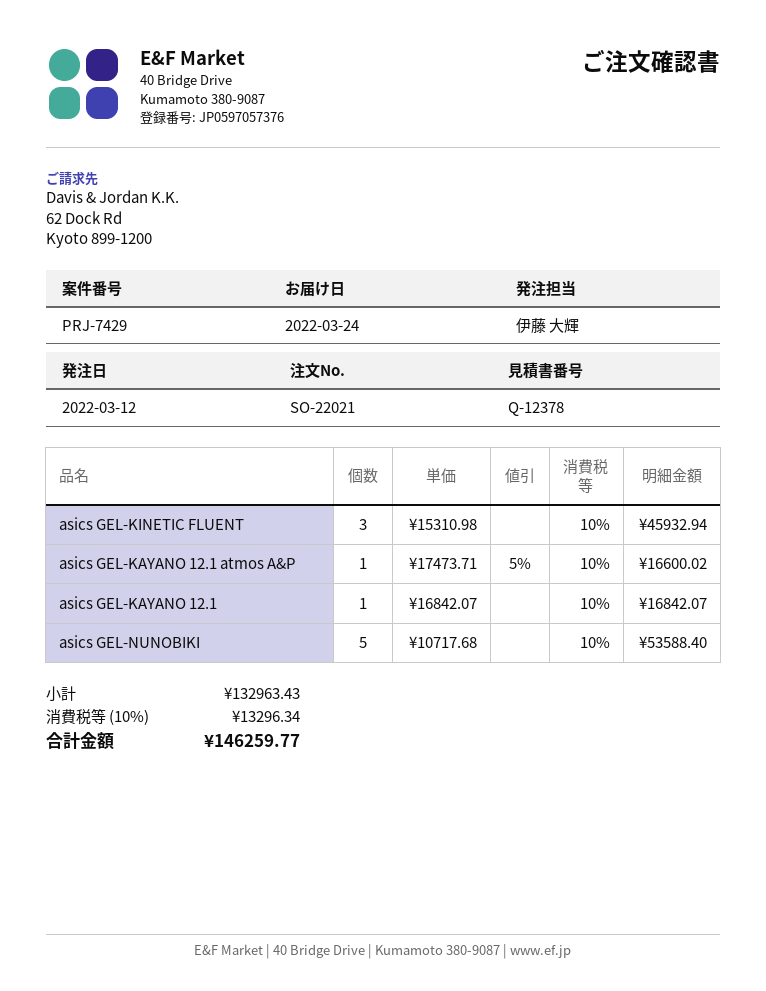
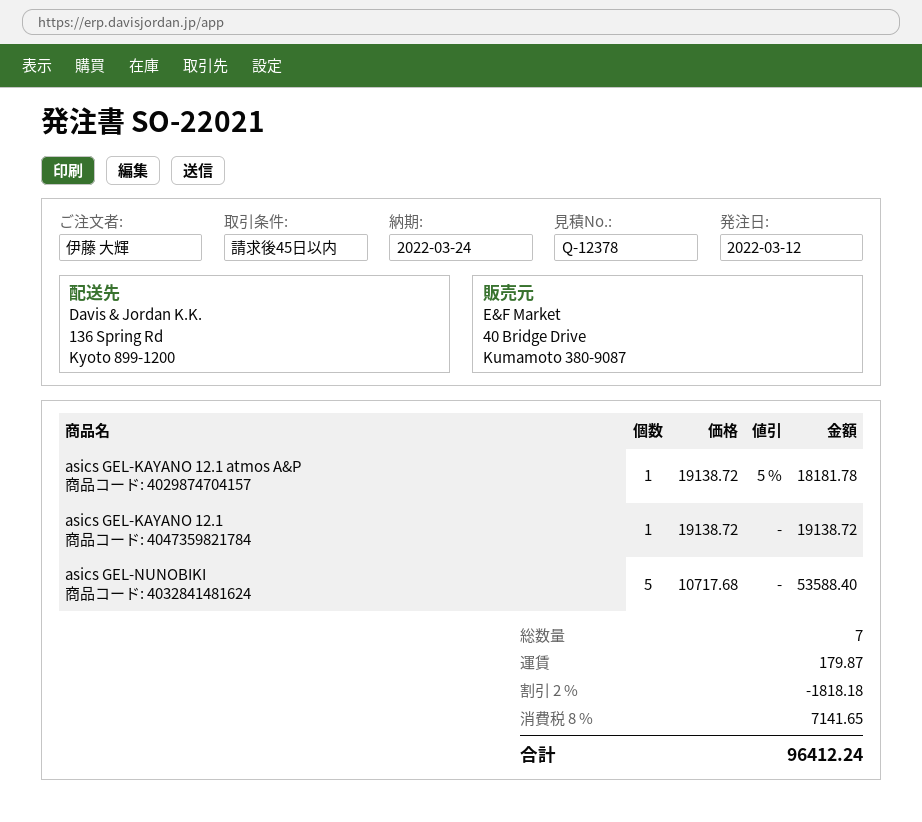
asics GEL-KINETIC FLUENT: 3 x 15310.98 = 45932.94 -> none
asics GEL-KAYANO 12.1 atmos A&P: 1 x 17473.71 - 5% = 16600.02 -> 1 x 19138.72 - 5% = 18181.78
asics GEL-KAYANO 12.1: 1 x 16842.07 = 16842.07 -> 1 x 19138.72 = 19138.72
discount: none -> 2% = 1818.18
shipping: none -> 179.87
tax: 10% = 13296.34 -> 8% = 7141.65
total: 146259.77 -> 96412.24

